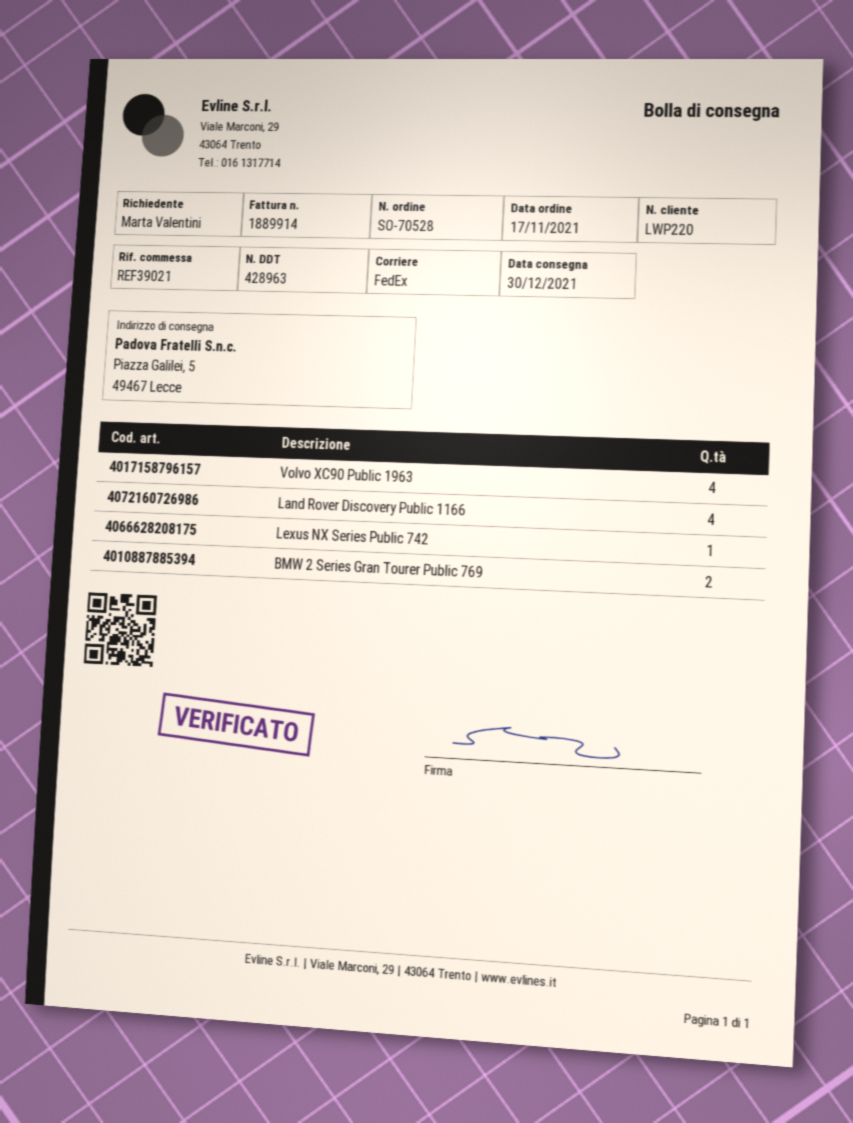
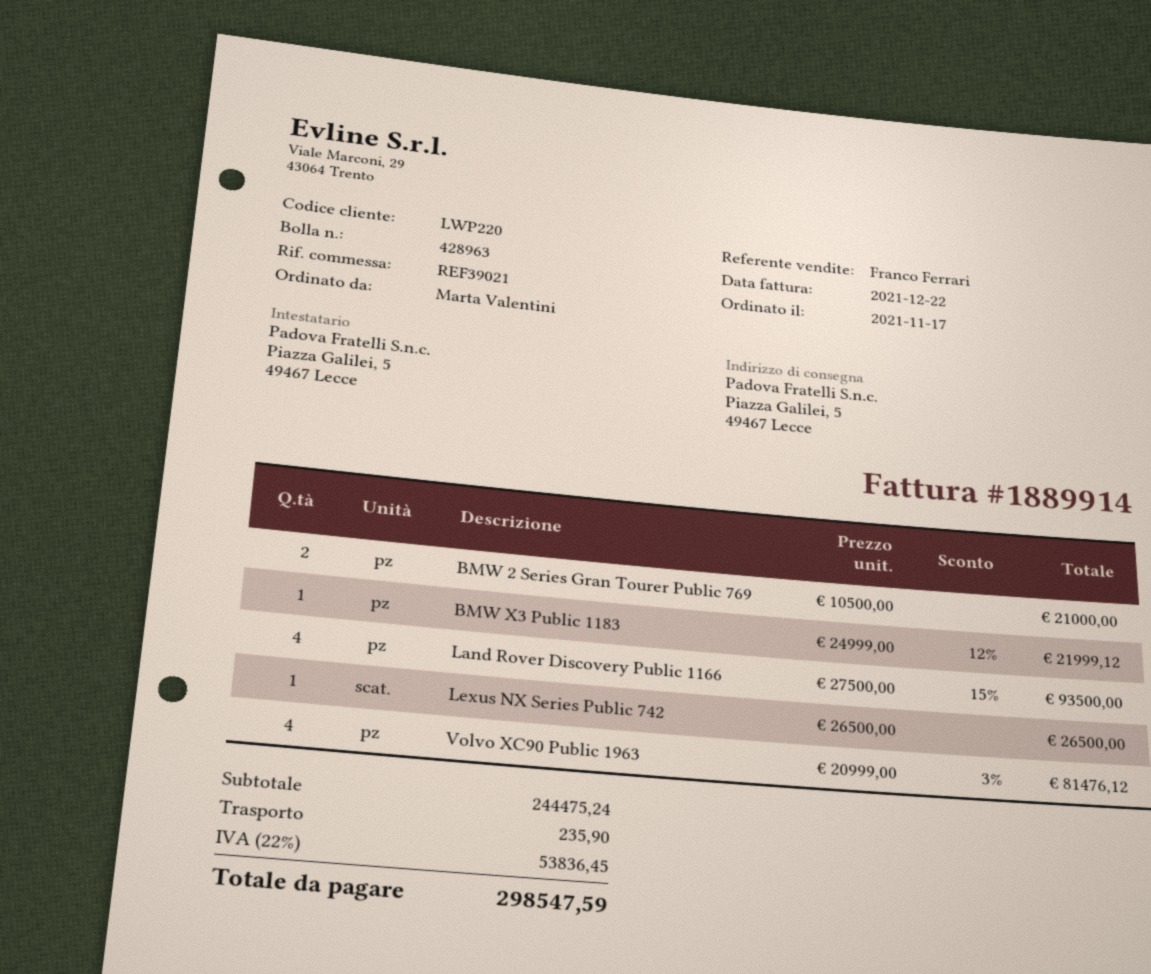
BMW X3 Public 1183: none -> 1

